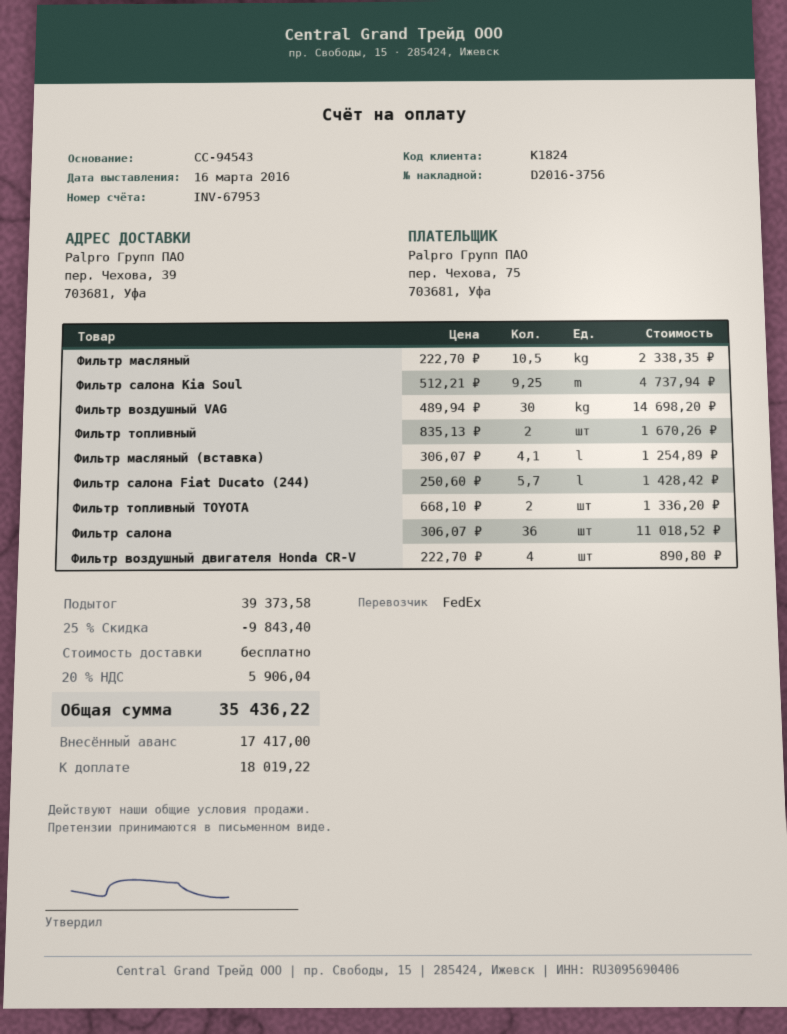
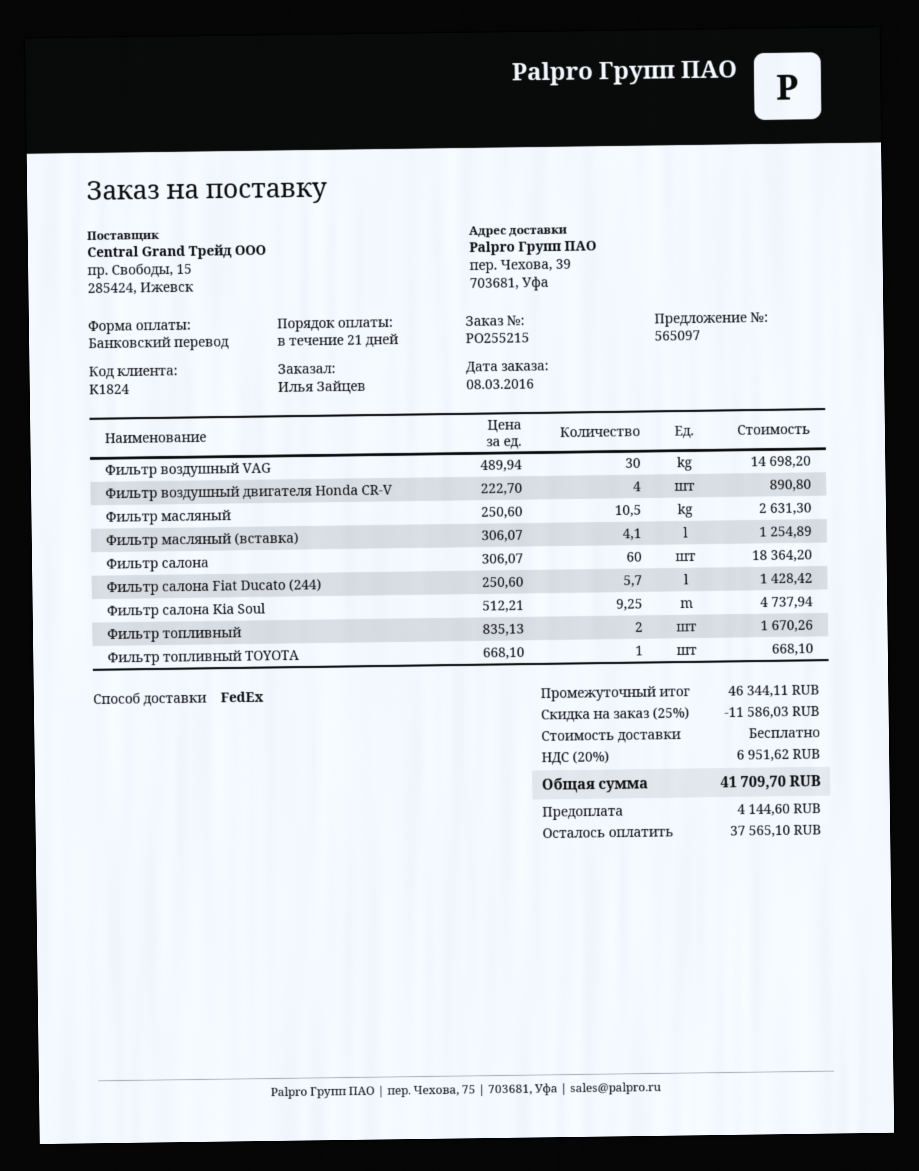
Фильтр масляный: 10.5 x 222.70 = 2338.35 -> 10.5 x 250.60 = 2631.30
Фильтр топливный TOYOTA: 2 x 668.10 = 1336.20 -> 1 x 668.10 = 668.10
Фильтр салона: 36 x 306.07 = 11018.52 -> 60 x 306.07 = 18364.20
subtotal: 39373.58 -> 46344.11
discount: 25% = 9843.40 -> 25% = 11586.03
tax: 20% = 5906.04 -> 20% = 6951.62
total: 35436.22 -> 41709.70
deposit: 17417.00 -> 4144.60
balance: 18019.22 -> 37565.10

